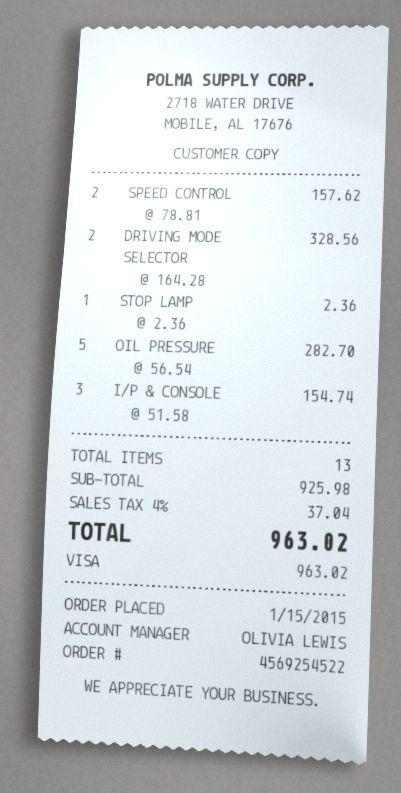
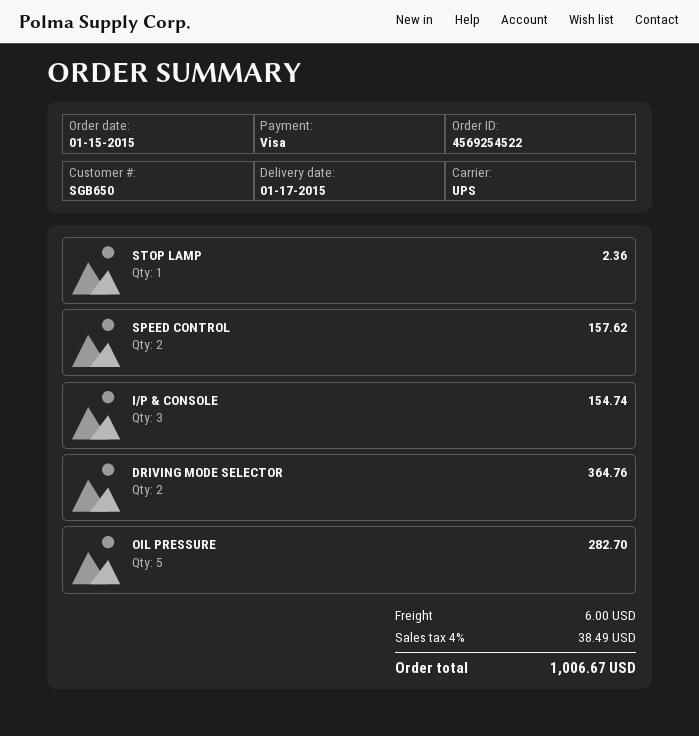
DRIVING MODE SELECTOR: 2 for 328.56 -> 2 for 364.76
shipping: none -> 6.00
tax: 4% = 37.04 -> 4% = 38.49
total: 963.02 -> 1006.67

